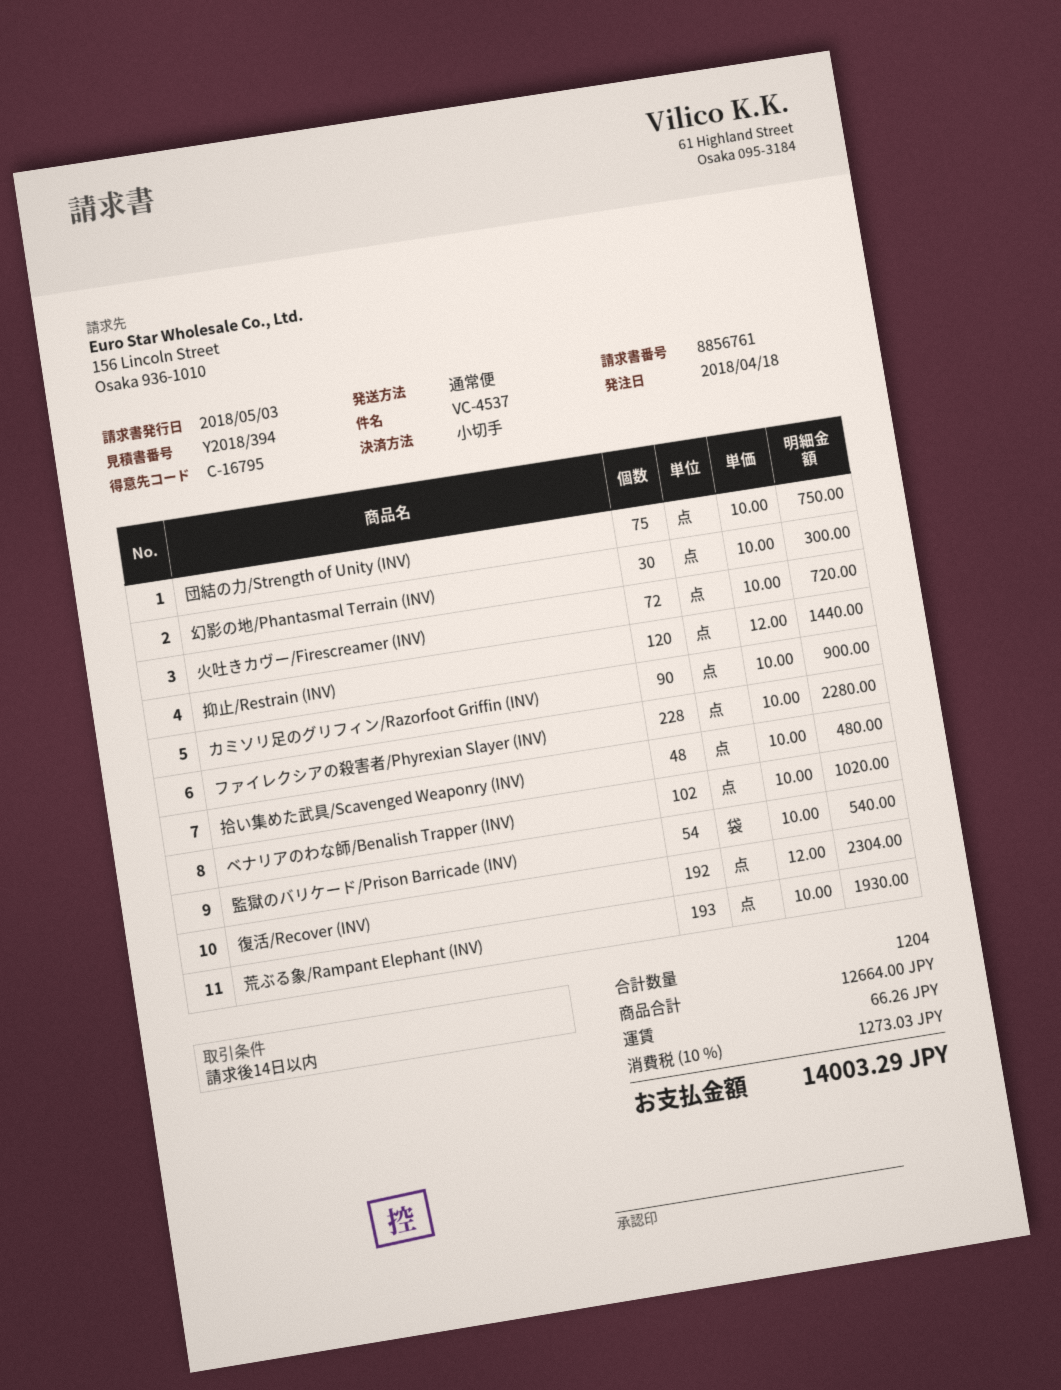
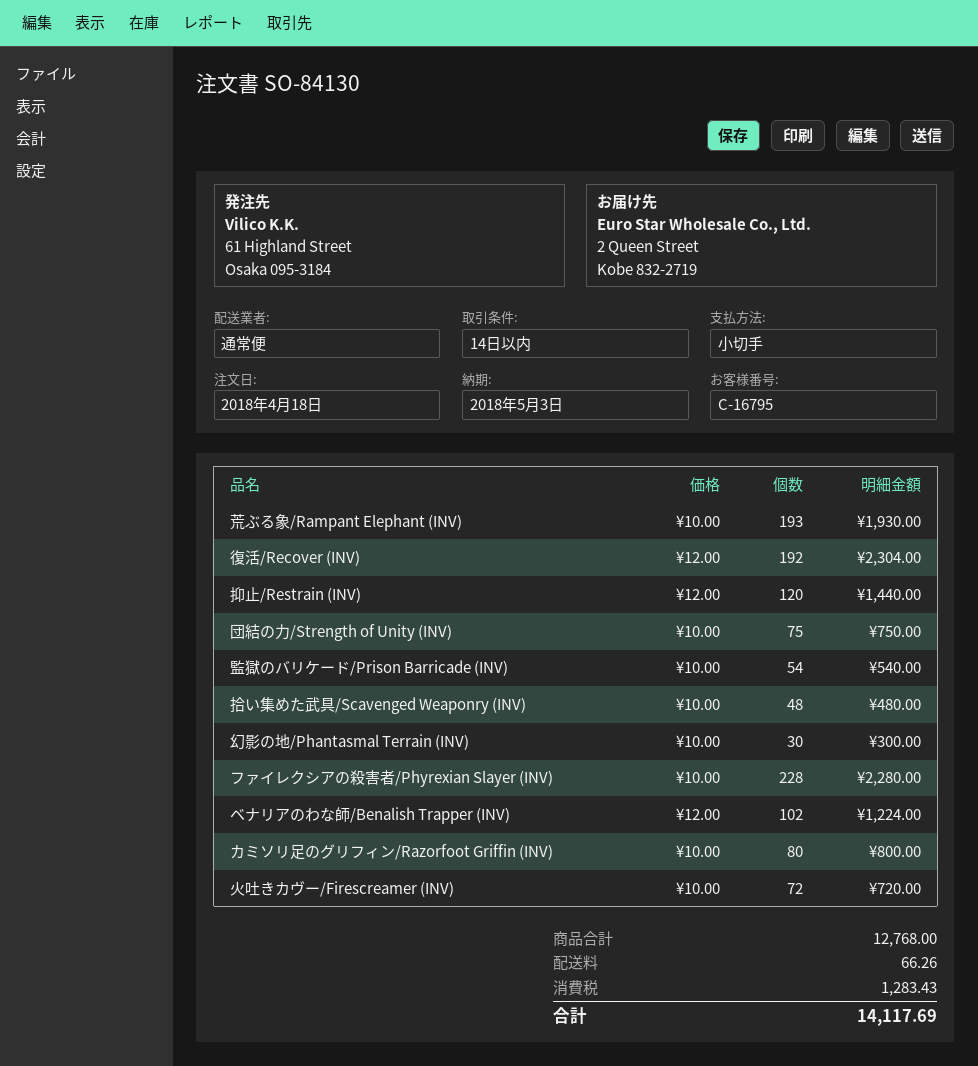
カミソリ足のグリフィン/Razorfoot Griffin (INV): 90 x 10.00 = 900.00 -> 80 x 10.00 = 800.00
ベナリアのわな師/Benalish Trapper (INV): 102 x 10.00 = 1020.00 -> 102 x 12.00 = 1224.00
subtotal: 12664.00 -> 12768.00
tax: 1273.03 -> 1283.43
total: 14003.29 -> 14117.69

